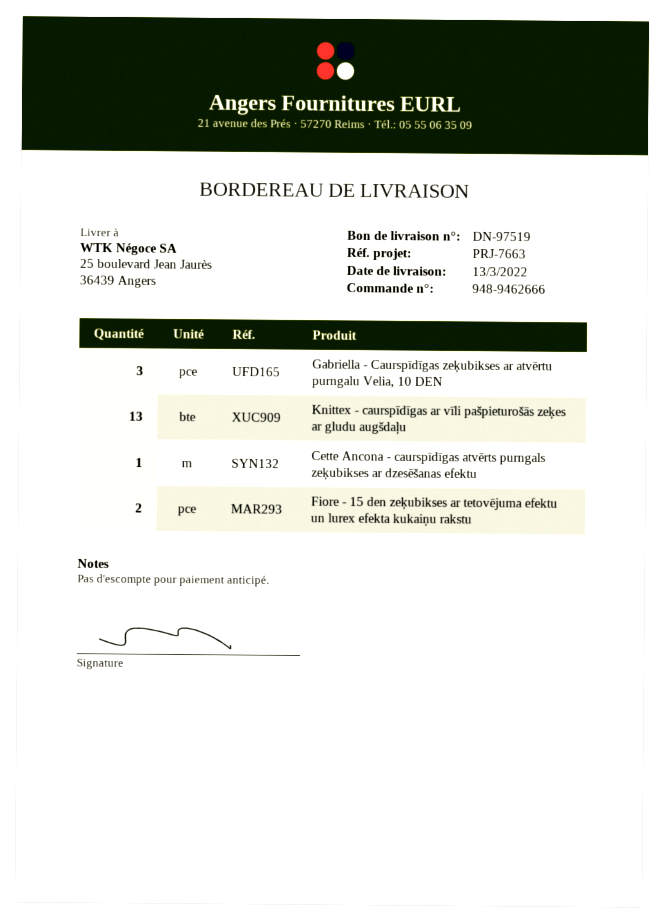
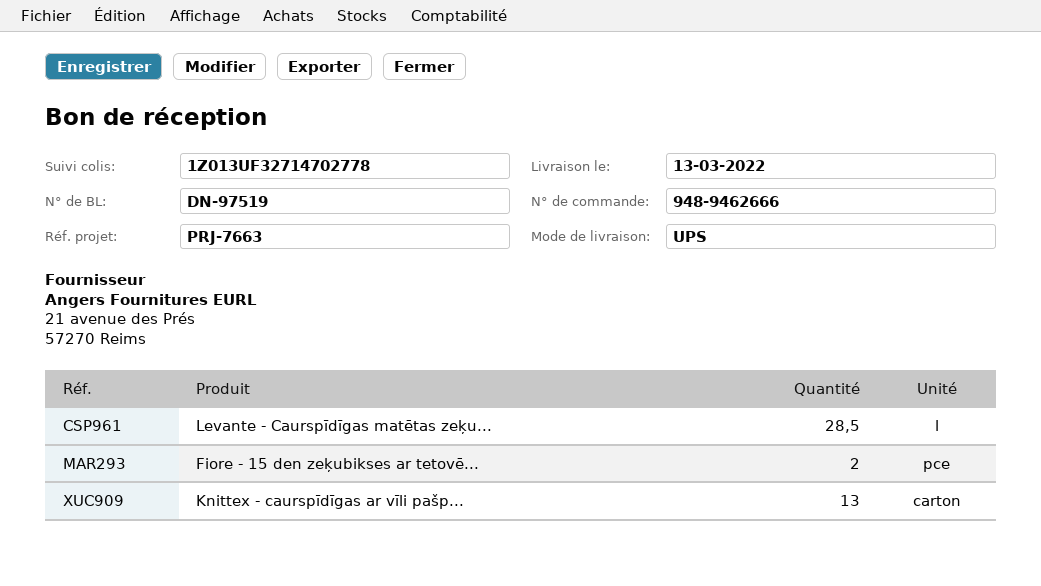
Gabriella - Caurspīdīgas zeķubikses ar atvērtu purngalu Velia, 10 DEN: 3 -> none
Cette Ancona - caurspīdīgas atvērts purngals zeķubikses ar dzesēšanas efektu: 1 -> none
Levante - Caurspīdīgas matētas zeķu...: none -> 28.5

